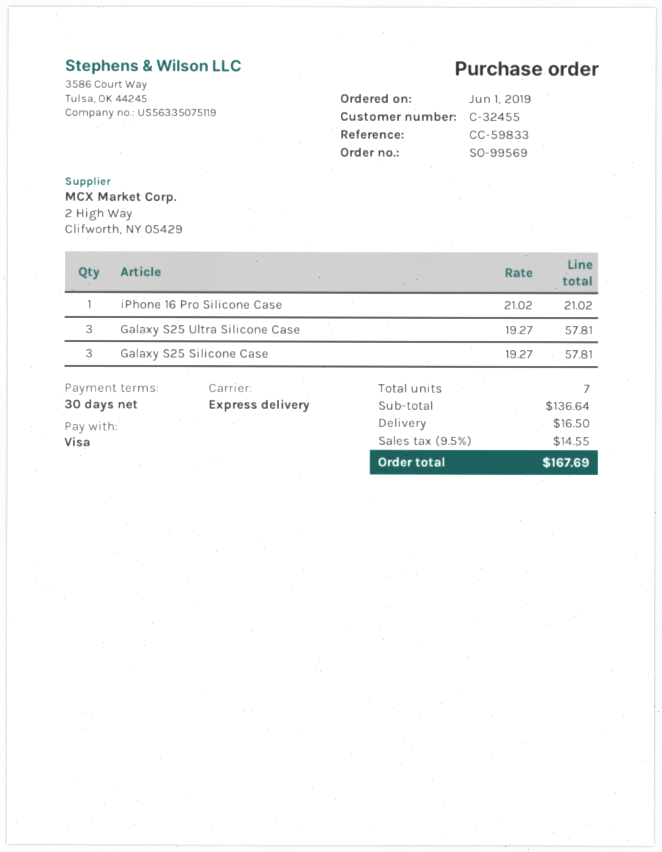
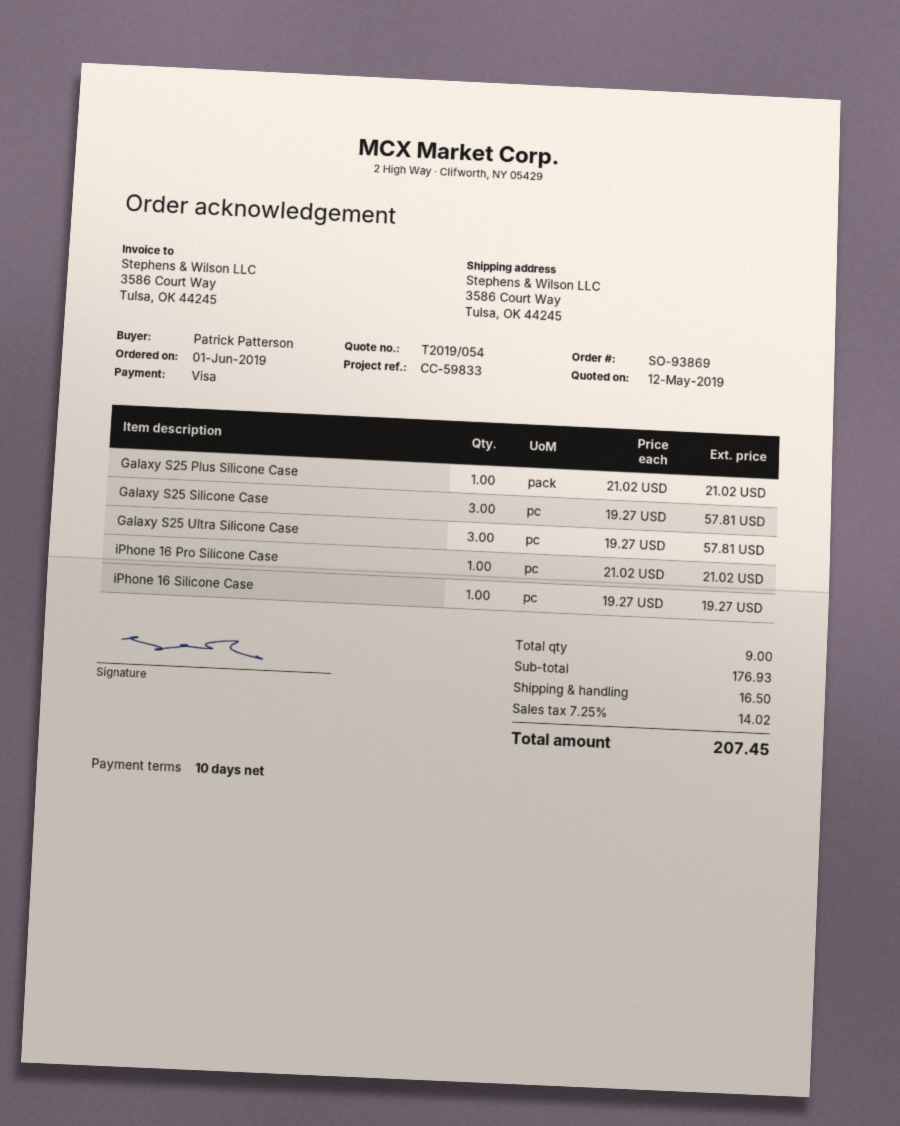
order number: SO-99569 -> SO-93869
payment terms: 30 days -> 10 days
Galaxy S25 Plus Silicone Case: none -> 1 x 21.02 = 21.02
iPhone 16 Silicone Case: none -> 1 x 19.27 = 19.27
total quantity: 7 -> 9
subtotal: 136.64 -> 176.93
tax: 9.5% = 14.55 -> 7.25% = 14.02
total: 167.69 -> 207.45

